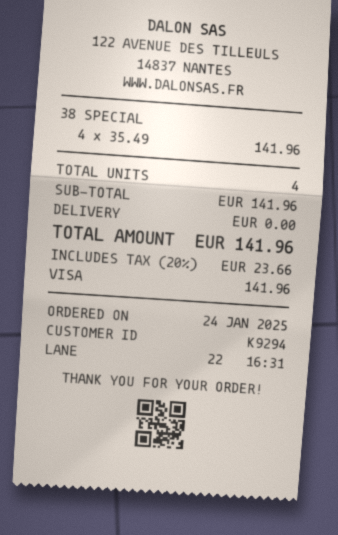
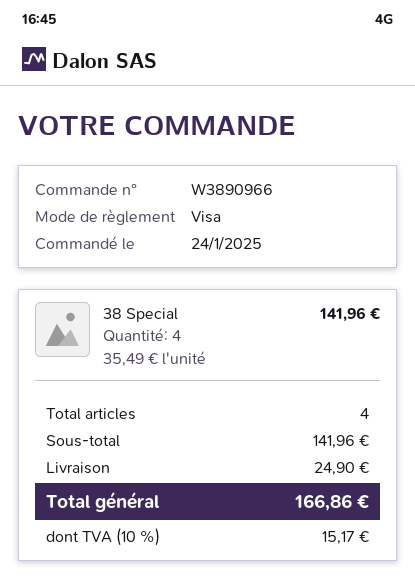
shipping: 0.00 -> 24.90
tax: 20% = 23.66 -> 10% = 15.17
total: 141.96 -> 166.86

